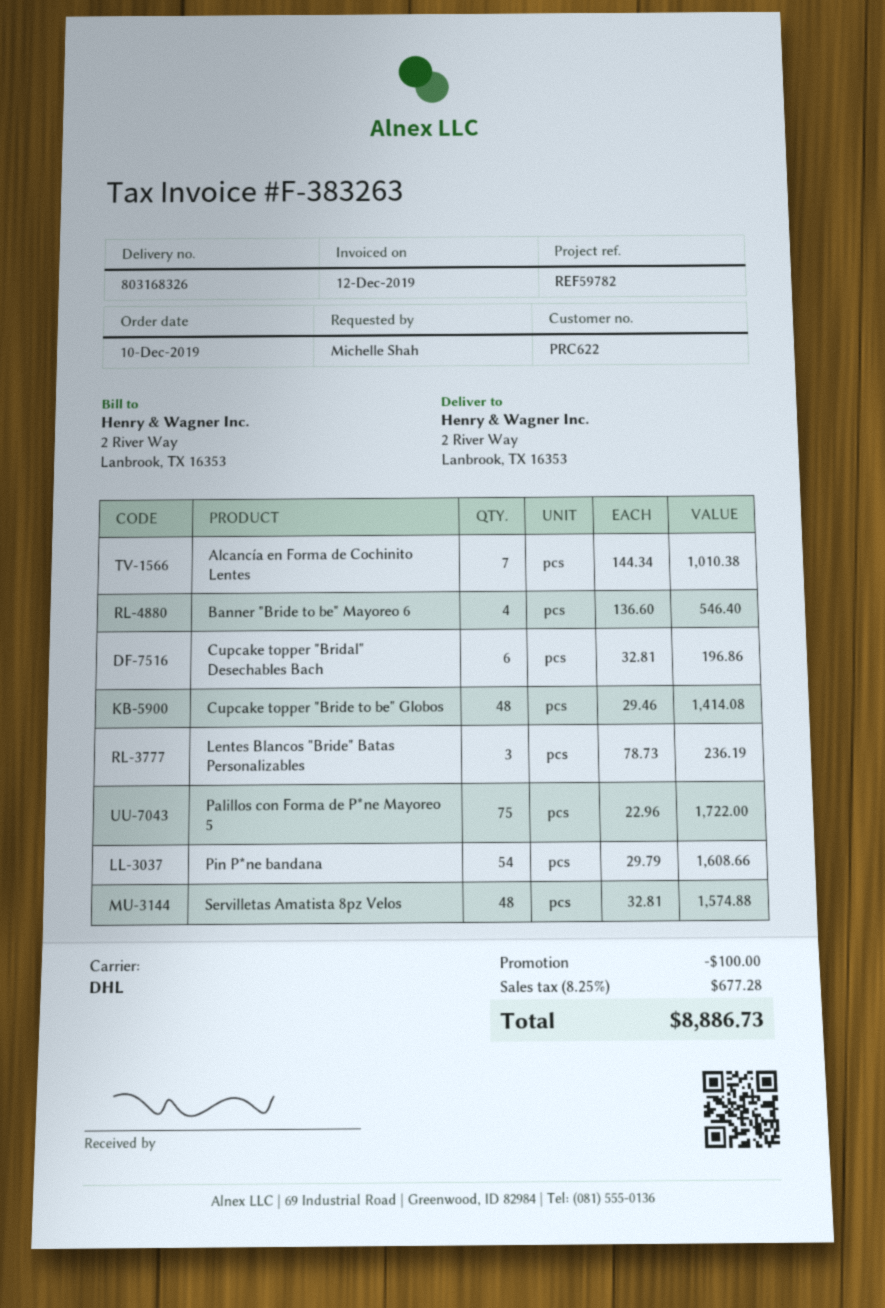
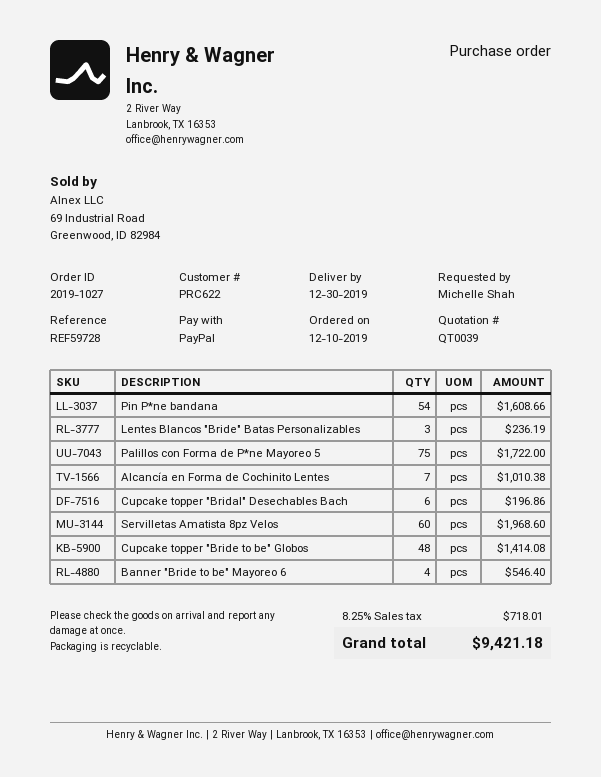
reference: REF59782 -> REF59728
Servilletas Amatista 8pz Velos: 48 for 1574.88 -> 60 for 1968.60
discount: 100.00 -> none
tax: 8.25% = 677.28 -> 8.25% = 718.01
total: 8886.73 -> 9421.18

